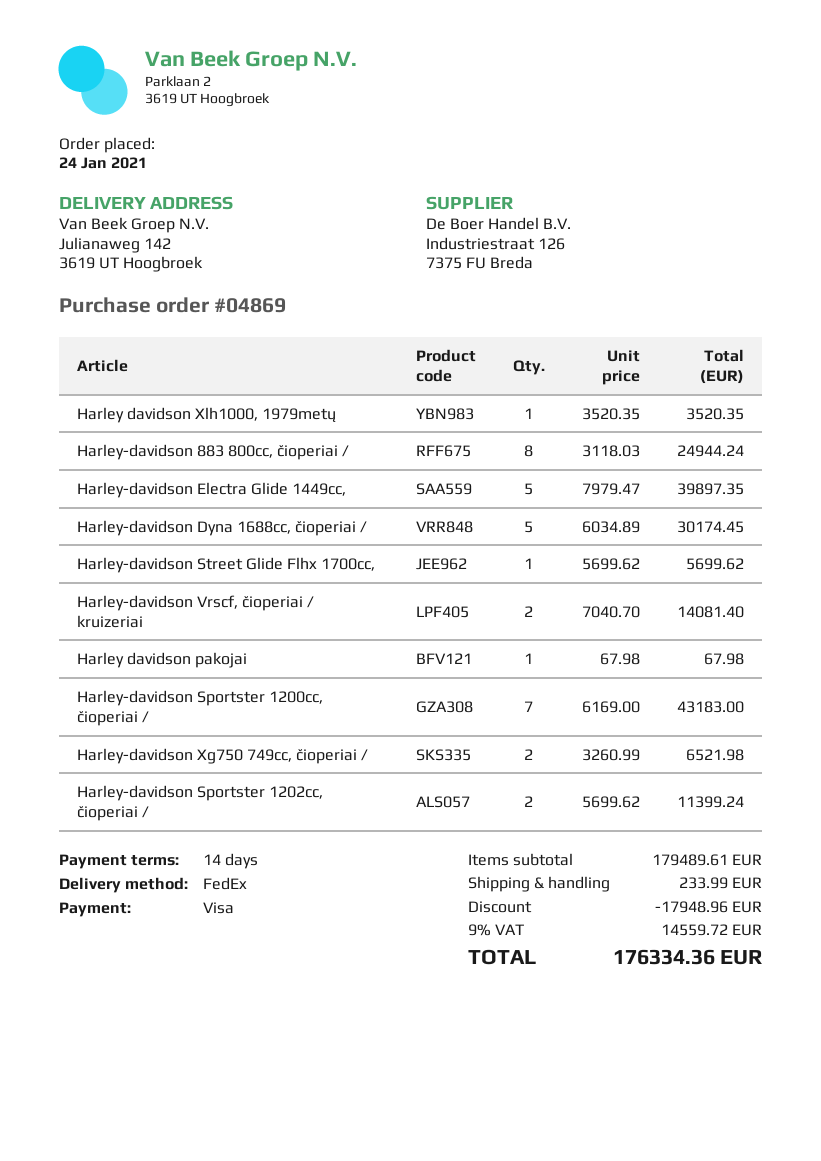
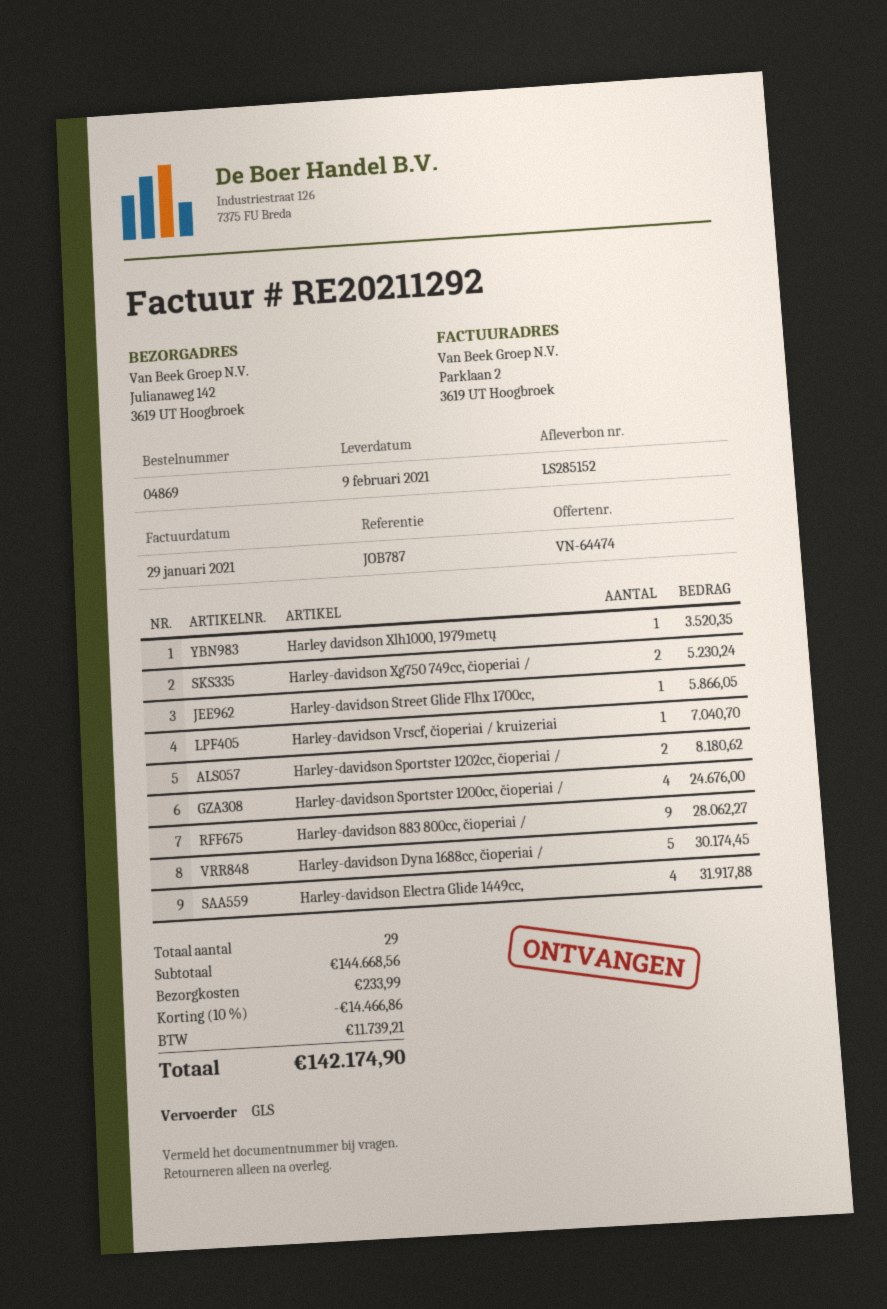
shipping method: FedEx -> GLS
Harley-davidson 883 800cc, čioperiai /: 8 for 24944.24 -> 9 for 28062.27
Harley-davidson Electra Glide 1449cc,: 5 for 39897.35 -> 4 for 31917.88
Harley-davidson Street Glide Flhx 1700cc,: 1 for 5699.62 -> 1 for 5866.05
Harley-davidson Vrscf, čioperiai / kruizeriai: 2 for 14081.40 -> 1 for 7040.70
Harley davidson pakojai: 1 for 67.98 -> none
Harley-davidson Sportster 1200cc, čioperiai /: 7 for 43183.00 -> 4 for 24676.00
Harley-davidson Xg750 749cc, čioperiai /: 2 for 6521.98 -> 2 for 5230.24
Harley-davidson Sportster 1202cc, čioperiai /: 2 for 11399.24 -> 2 for 8180.62
subtotal: 179489.61 -> 144668.56
discount: 17948.96 -> 14466.86
tax: 14559.72 -> 11739.21
total: 176334.36 -> 142174.90

